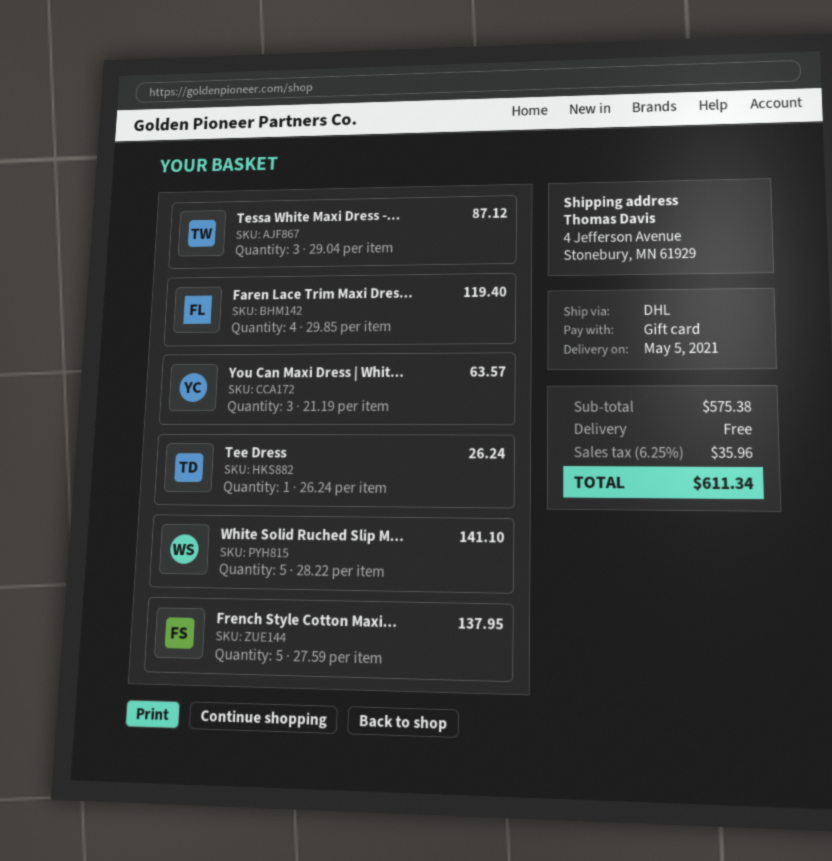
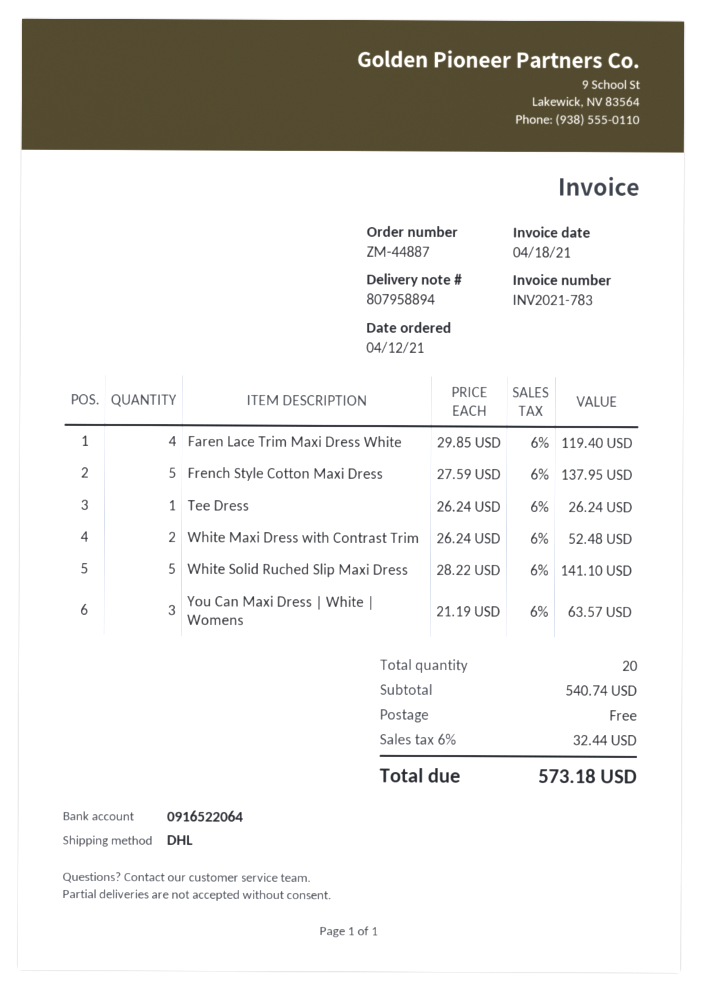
Tessa White Maxi Dress -...: 3 x 29.04 = 87.12 -> none
White Maxi Dress with Contrast Trim: none -> 2 x 26.24 = 52.48
subtotal: 575.38 -> 540.74
tax: 6.25% = 35.96 -> 6% = 32.44
total: 611.34 -> 573.18

